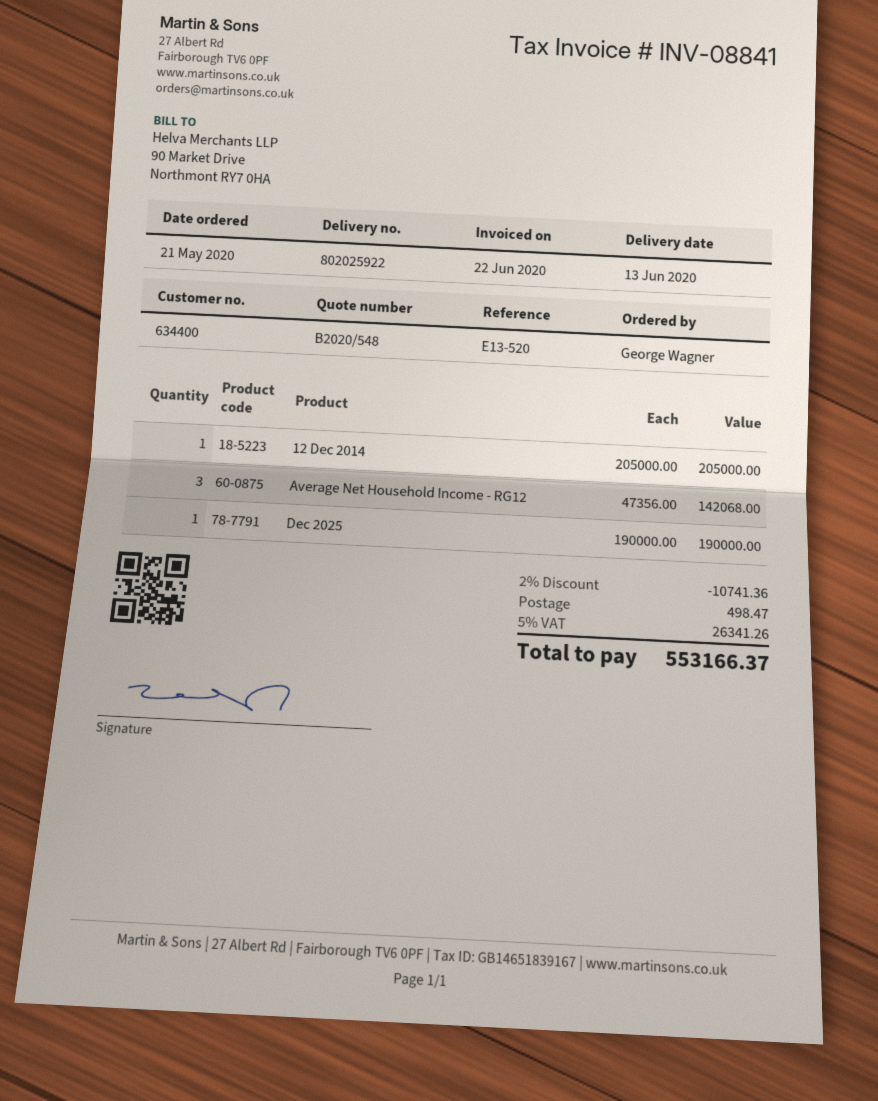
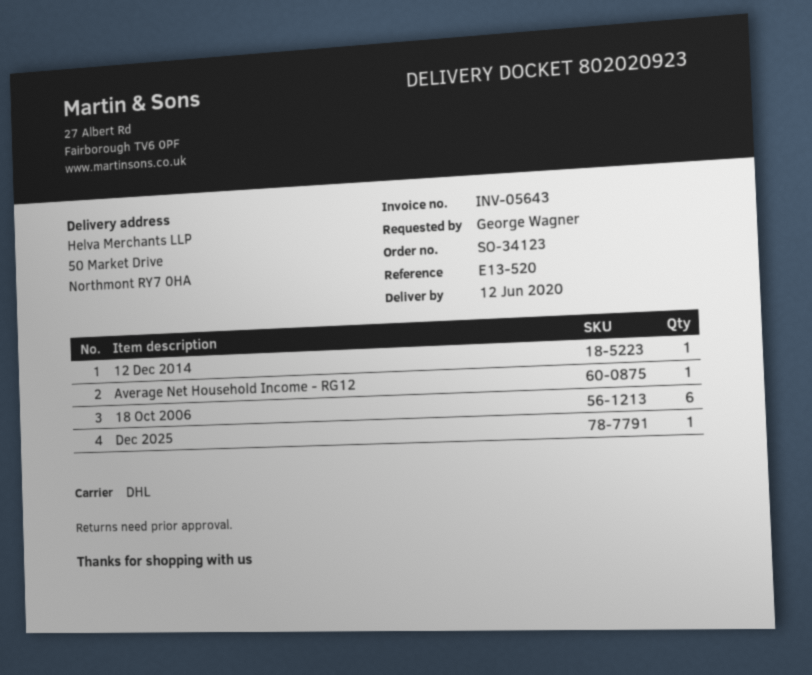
delivery note number: 802025922 -> 802020923
delivery date: 2020-06-13 -> 2020-06-12
invoice number: INV-08841 -> INV-05643
Average Net Household Income - RG12: 3 -> 1
18 Oct 2006: none -> 6

